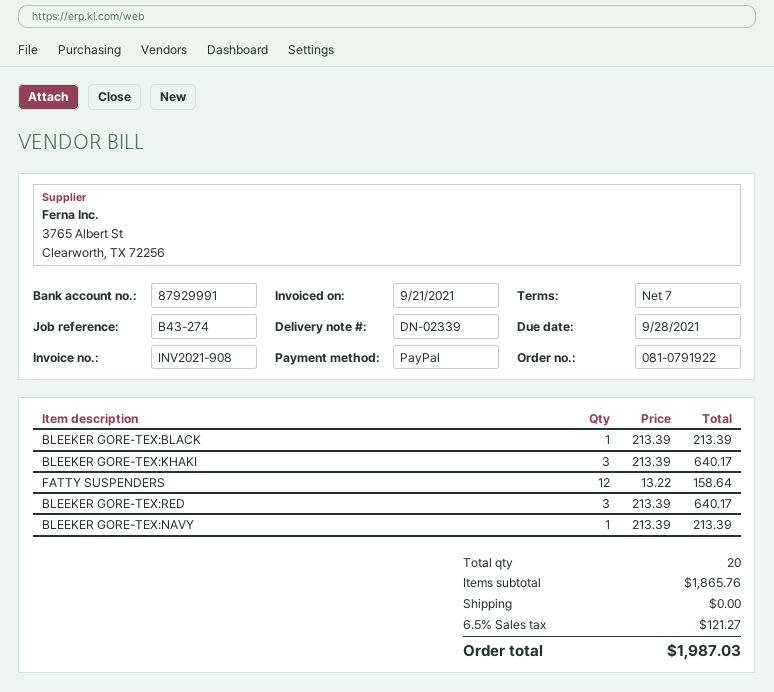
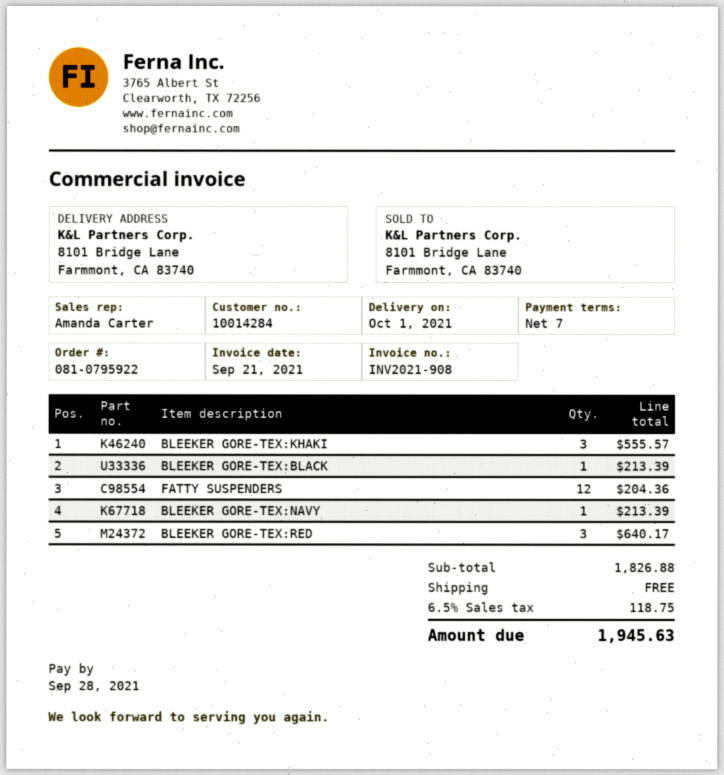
order number: 081-0791922 -> 081-0795922
BLEEKER GORE-TEX:KHAKI: 3 for 640.17 -> 3 for 555.57
FATTY SUSPENDERS: 12 for 158.64 -> 12 for 204.36
subtotal: 1865.76 -> 1826.88
tax: 6.5% = 121.27 -> 6.5% = 118.75
total: 1987.03 -> 1945.63

